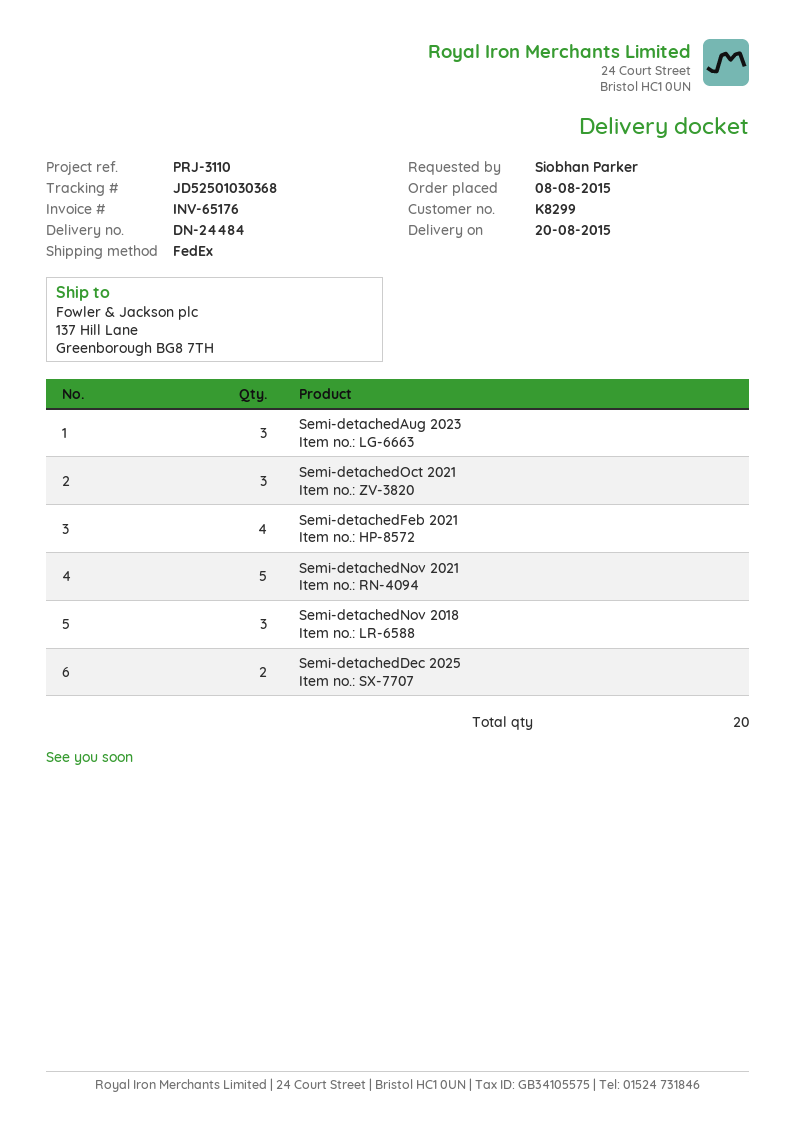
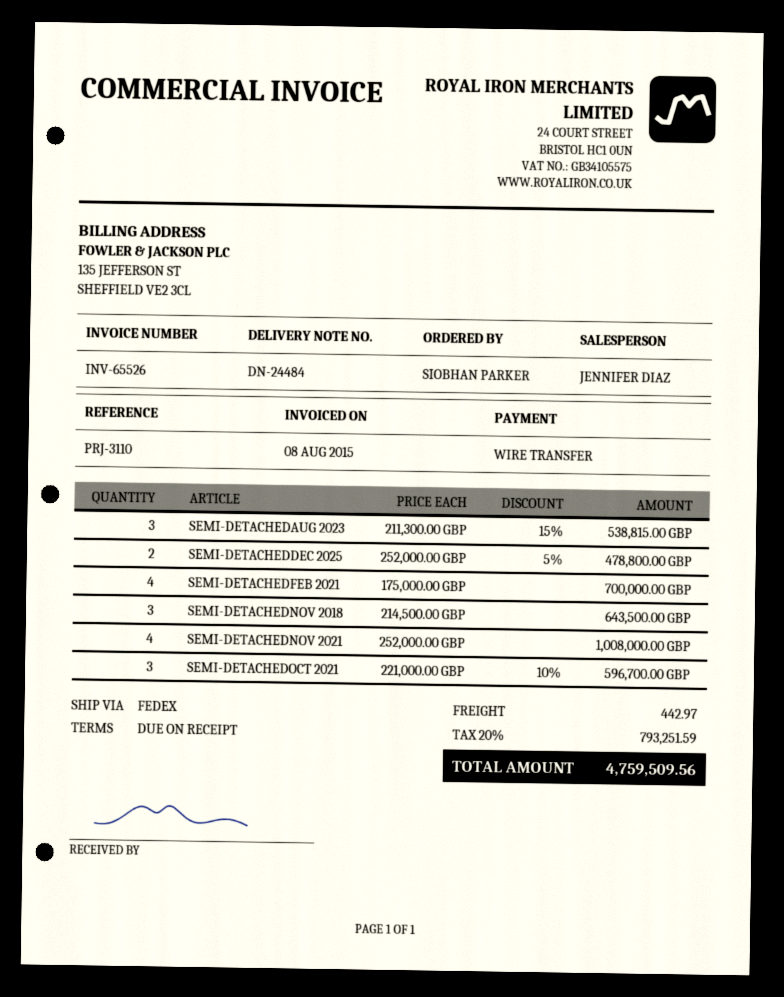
invoice number: INV-65176 -> INV-65526
Semi-detachedNov 2021: 5 -> 4

